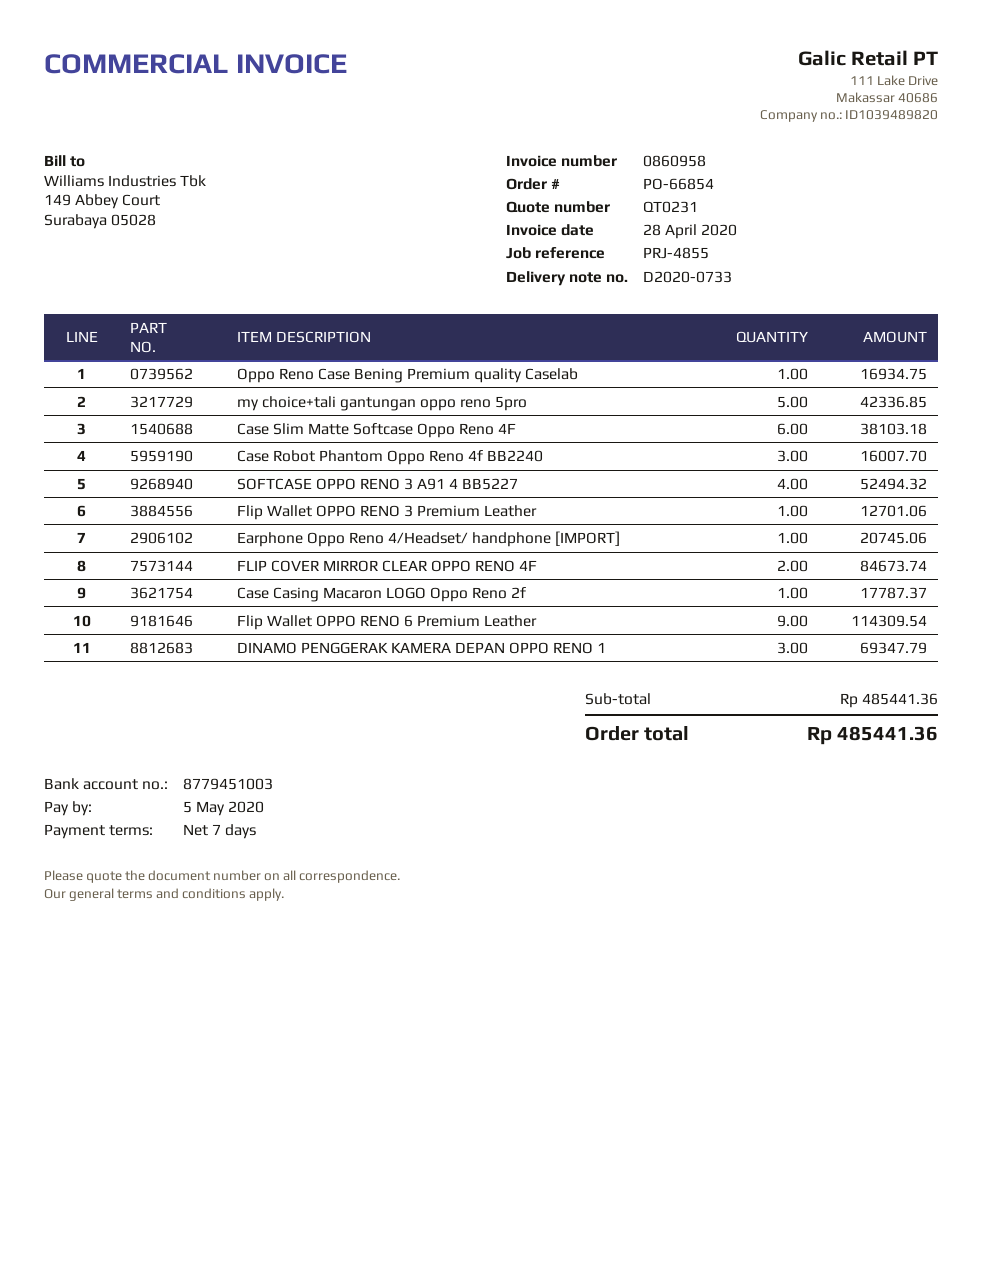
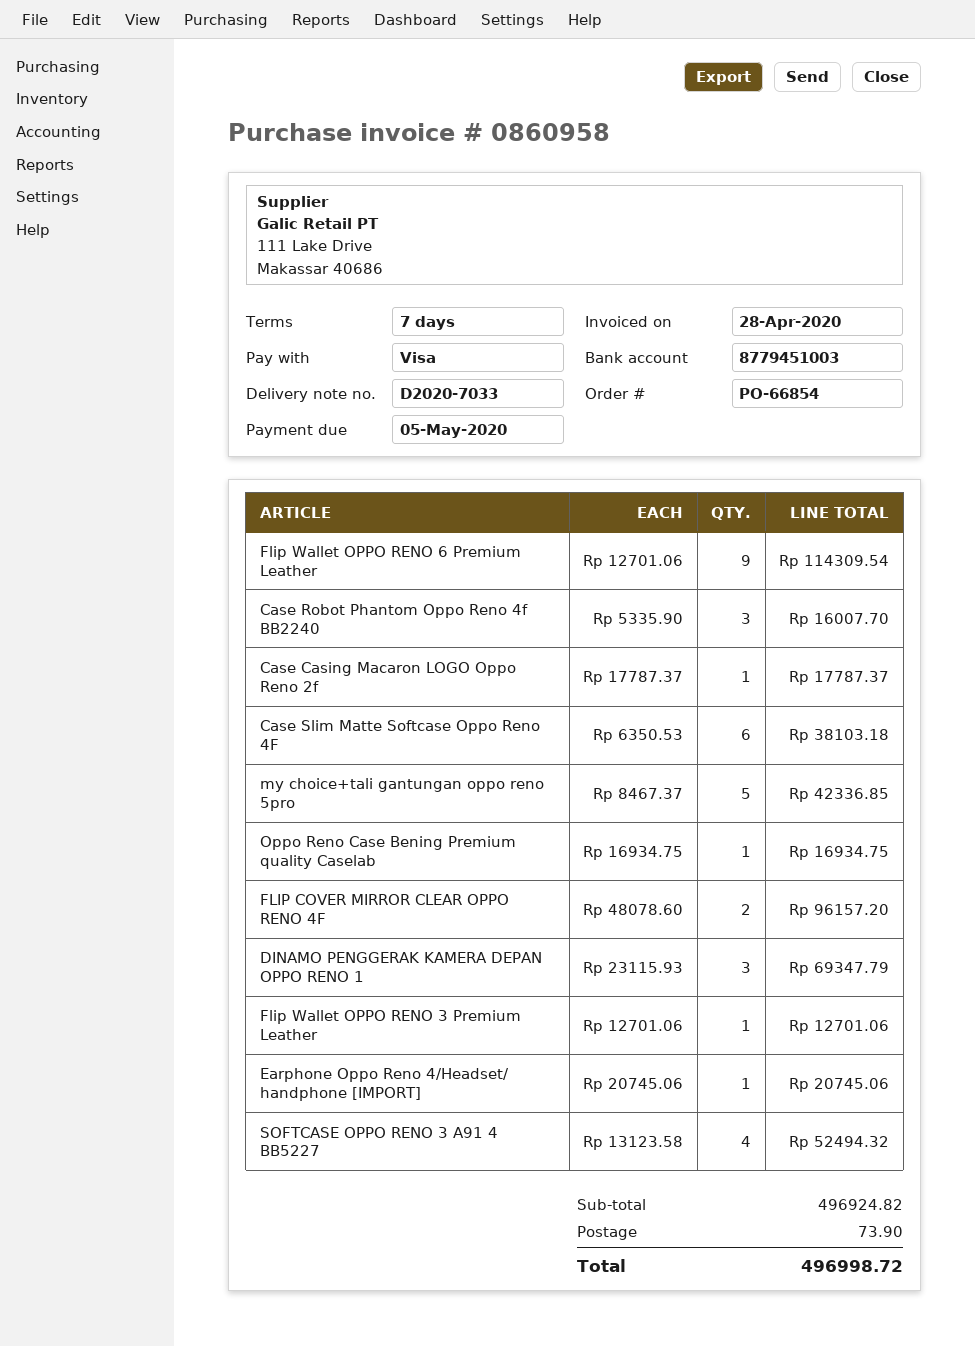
delivery note number: D2020-0733 -> D2020-7033
FLIP COVER MIRROR CLEAR OPPO RENO 4F: 2 for 84673.74 -> 2 for 96157.20
subtotal: 485441.36 -> 496924.82
shipping: none -> 73.90
total: 485441.36 -> 496998.72

